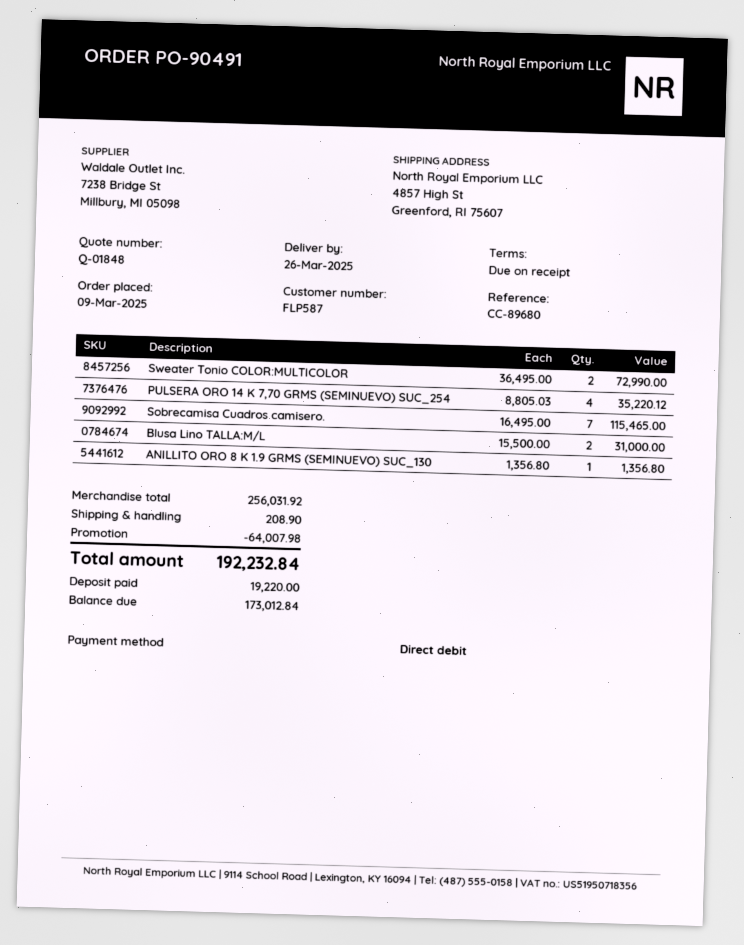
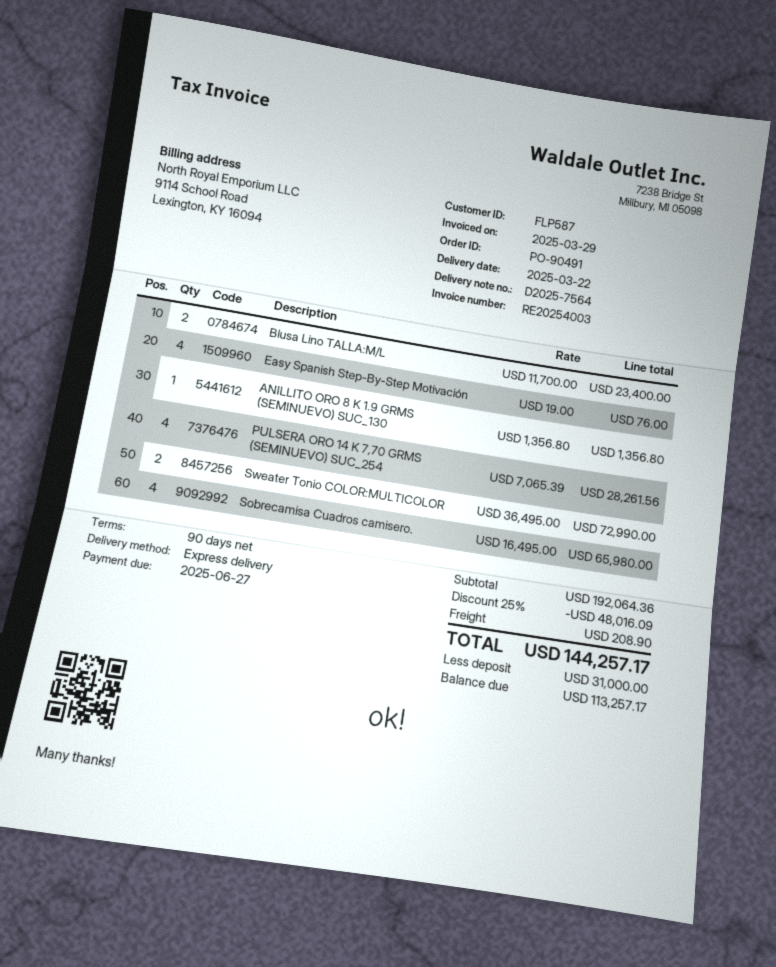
delivery date: 2025-03-26 -> 2025-03-22
payment terms: on receipt -> 90 days
PULSERA ORO 14 K 7,70 GRMS (SEMINUEVO) SUC_254: 4 x 8805.03 = 35220.12 -> 4 x 7065.39 = 28261.56
Sobrecamisa Cuadros camisero.: 7 x 16495.00 = 115465.00 -> 4 x 16495.00 = 65980.00
Blusa Lino TALLA:M/L: 2 x 15500.00 = 31000.00 -> 2 x 11700.00 = 23400.00
Easy Spanish Step-By-Step Motivación: none -> 4 x 19.00 = 76.00
subtotal: 256031.92 -> 192064.36
discount: 64007.98 -> 48016.09
total: 192232.84 -> 144257.17
deposit: 19220.00 -> 31000.00
balance: 173012.84 -> 113257.17

